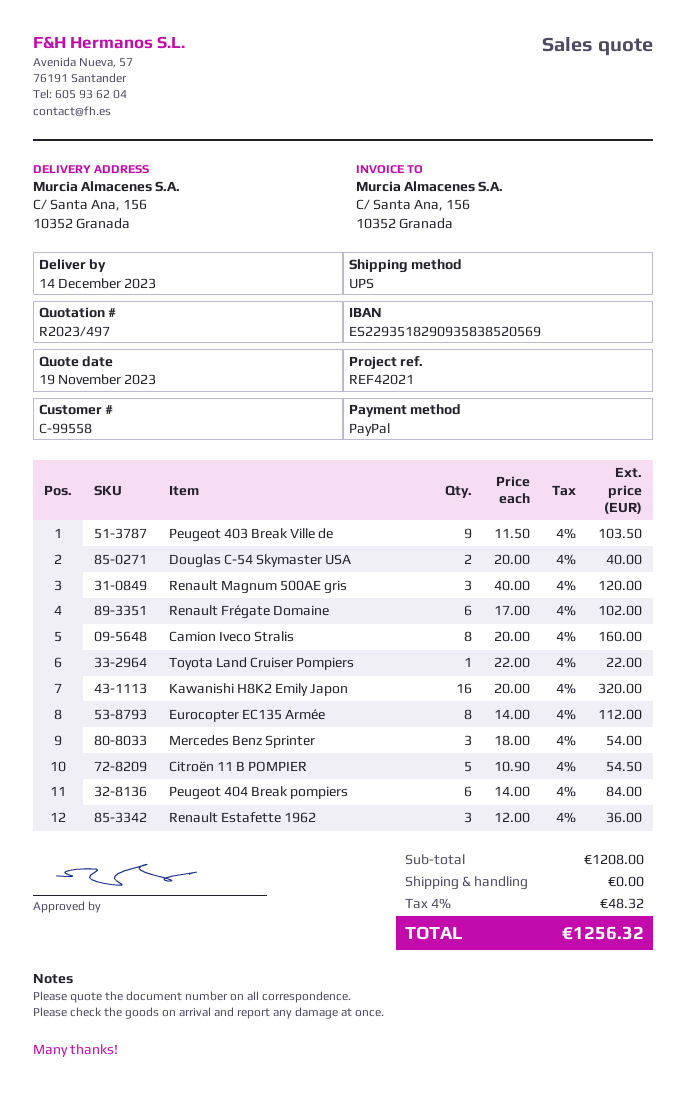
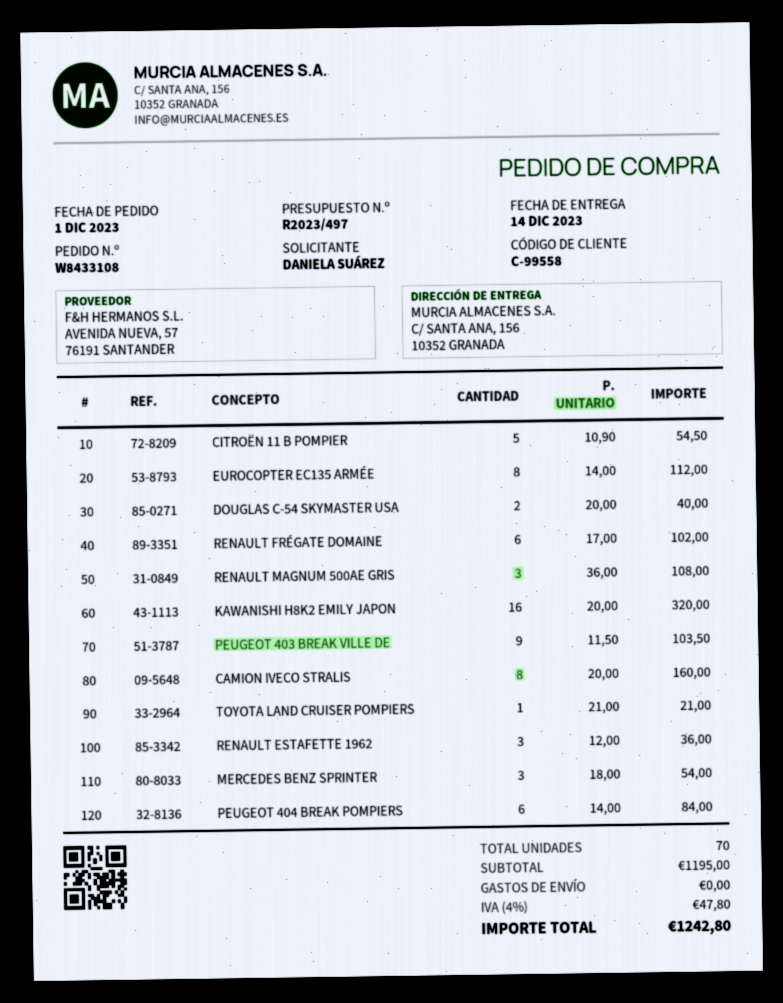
Renault Magnum 500AE gris: 3 x 40.00 = 120.00 -> 3 x 36.00 = 108.00
Toyota Land Cruiser Pompiers: 1 x 22.00 = 22.00 -> 1 x 21.00 = 21.00
subtotal: 1208.00 -> 1195.00
tax: 4% = 48.32 -> 4% = 47.80
total: 1256.32 -> 1242.80

